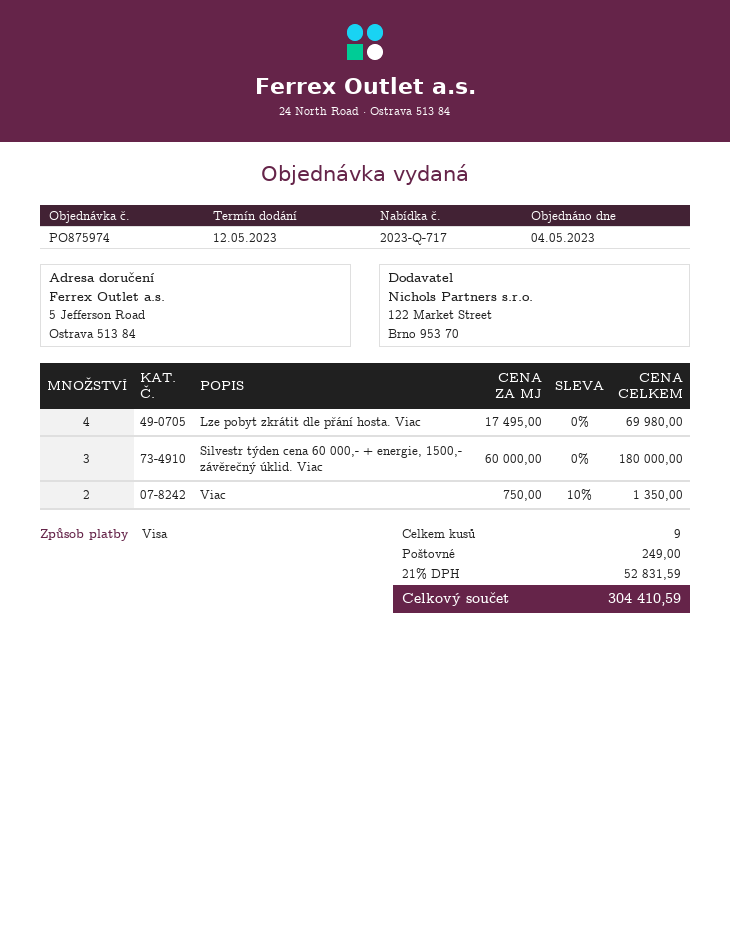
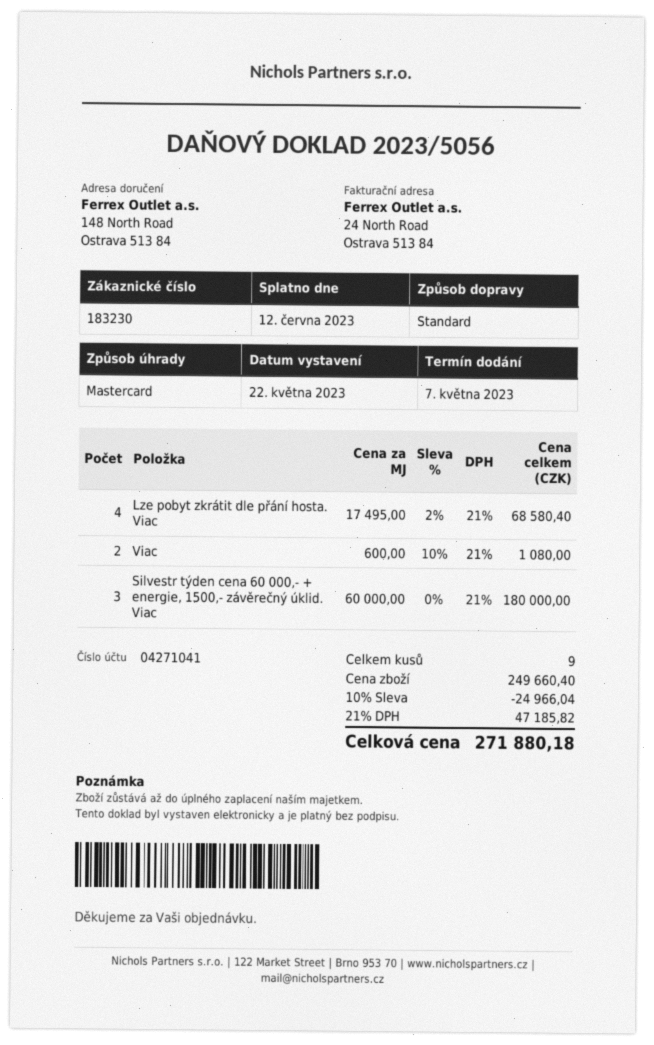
delivery date: 2023-05-12 -> 2023-05-07
payment method: Visa -> Mastercard
ship to: 5 Jefferson Road, Ostrava 513 84 -> 148 North Road, Ostrava 513 84
Lze pobyt zkrátit dle přání hosta. Viac: 4 x 17495.00 = 69980.00 -> 4 x 17495.00 - 2% = 68580.40
Viac: 2 x 750.00 - 10% = 1350.00 -> 2 x 600.00 - 10% = 1080.00
discount: none -> 10% = 24966.04
shipping: 249.00 -> none
tax: 21% = 52831.59 -> 21% = 47185.82
total: 304410.59 -> 271880.18

